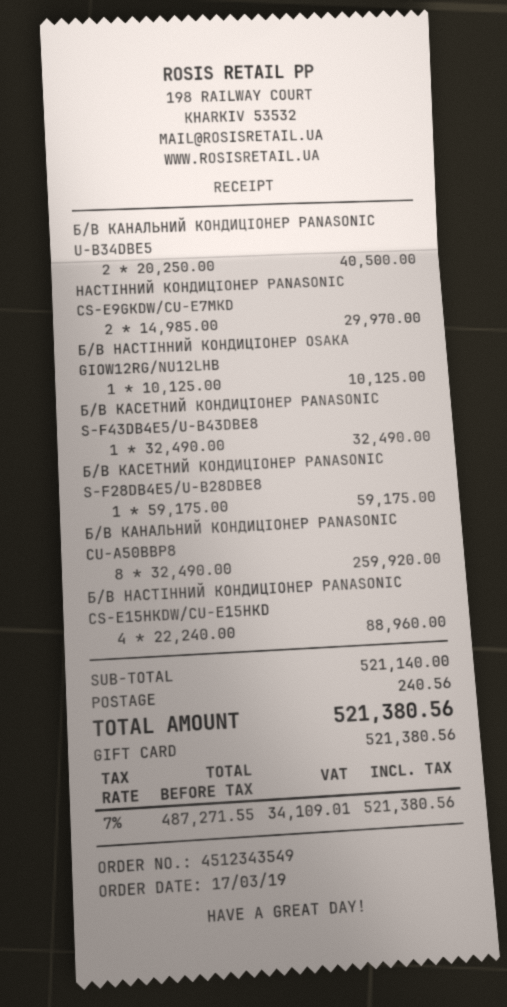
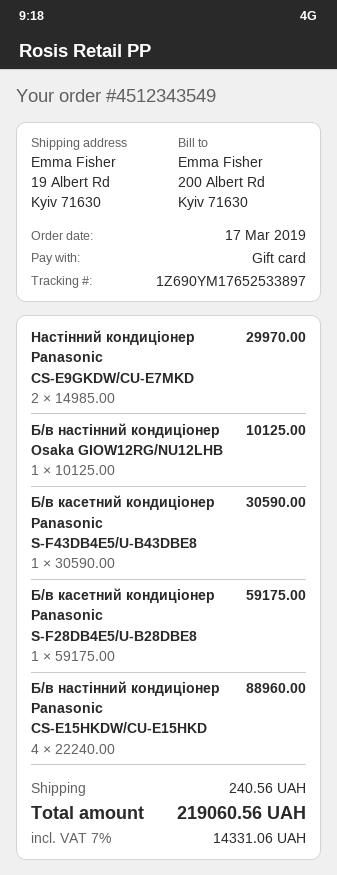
Б/В КАНАЛЬНИЙ КОНДИЦІОНЕР PANASONIC U-B34DBE5: 2 x 20250.00 = 40500.00 -> none
Б/В КАСЕТНИЙ КОНДИЦІОНЕР PANASONIC S-F43DB4E5/U-B43DBE8: 1 x 32490.00 = 32490.00 -> 1 x 30590.00 = 30590.00
Б/В КАНАЛЬНИЙ КОНДИЦІОНЕР PANASONIC CU-A50BBP8: 8 x 32490.00 = 259920.00 -> none
tax: 7% = 34109.01 -> 7% = 14331.06
total: 521380.56 -> 219060.56

